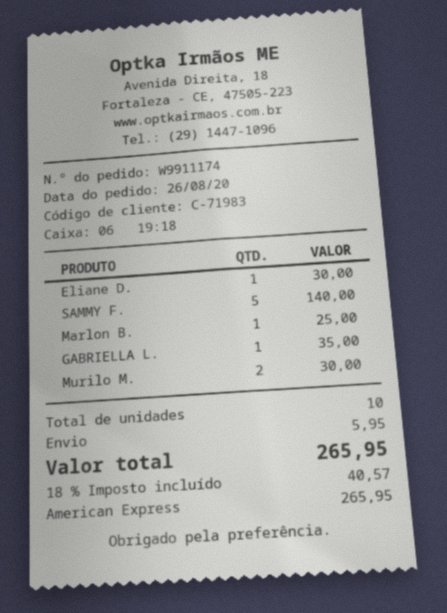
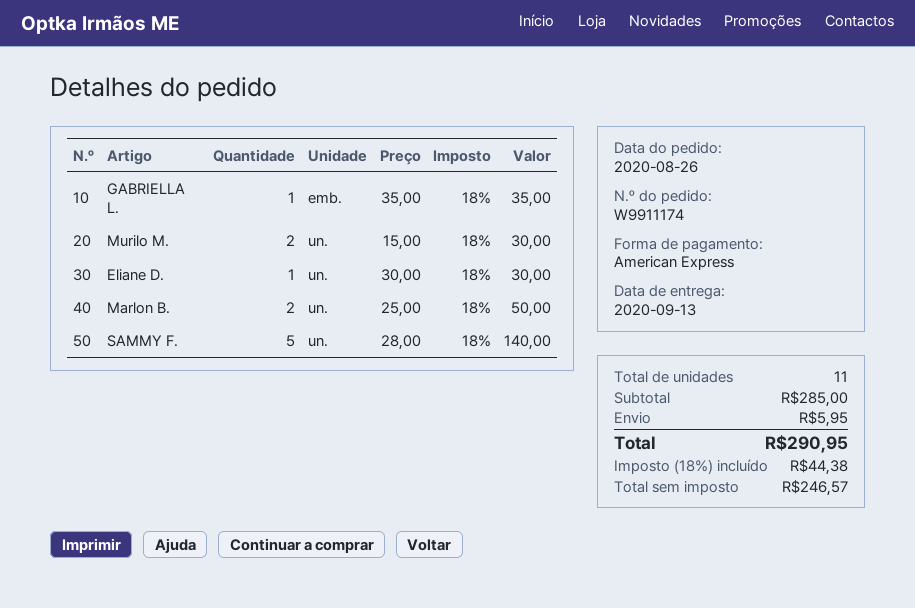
Marlon B.: 1 for 25.00 -> 2 for 50.00
total quantity: 10 -> 11
tax: 18% = 40.57 -> 18% = 44.38
total: 265.95 -> 290.95

